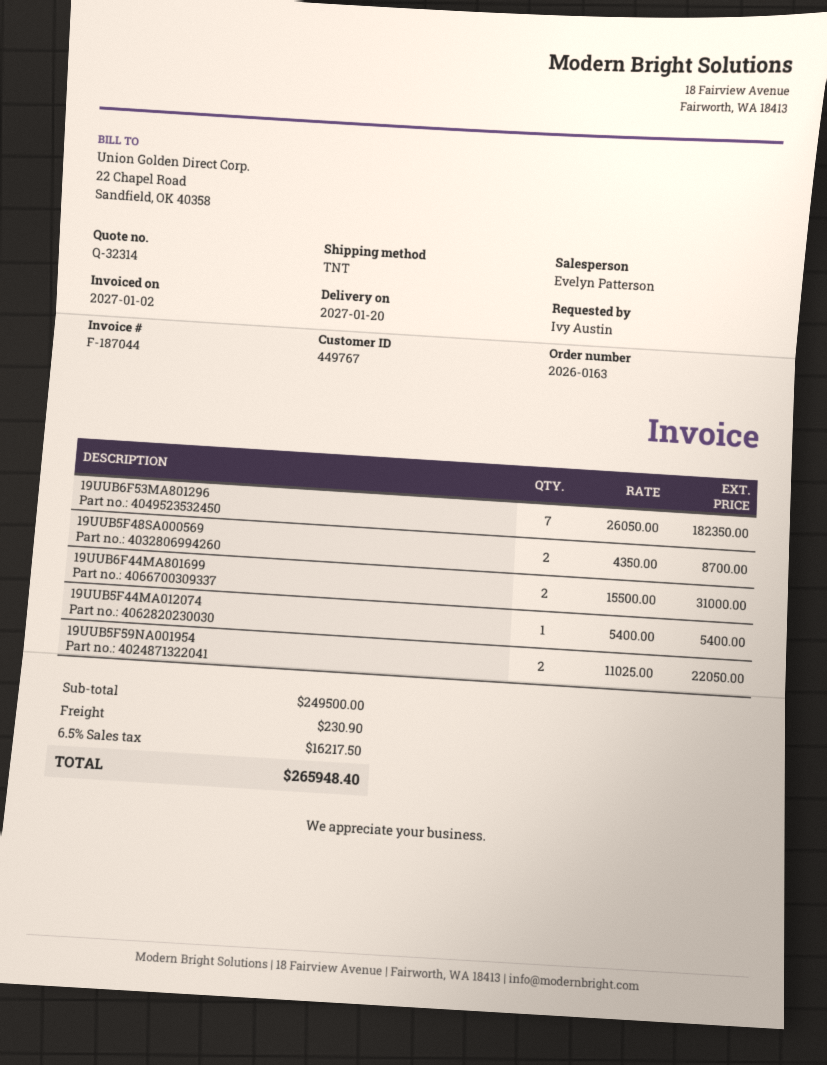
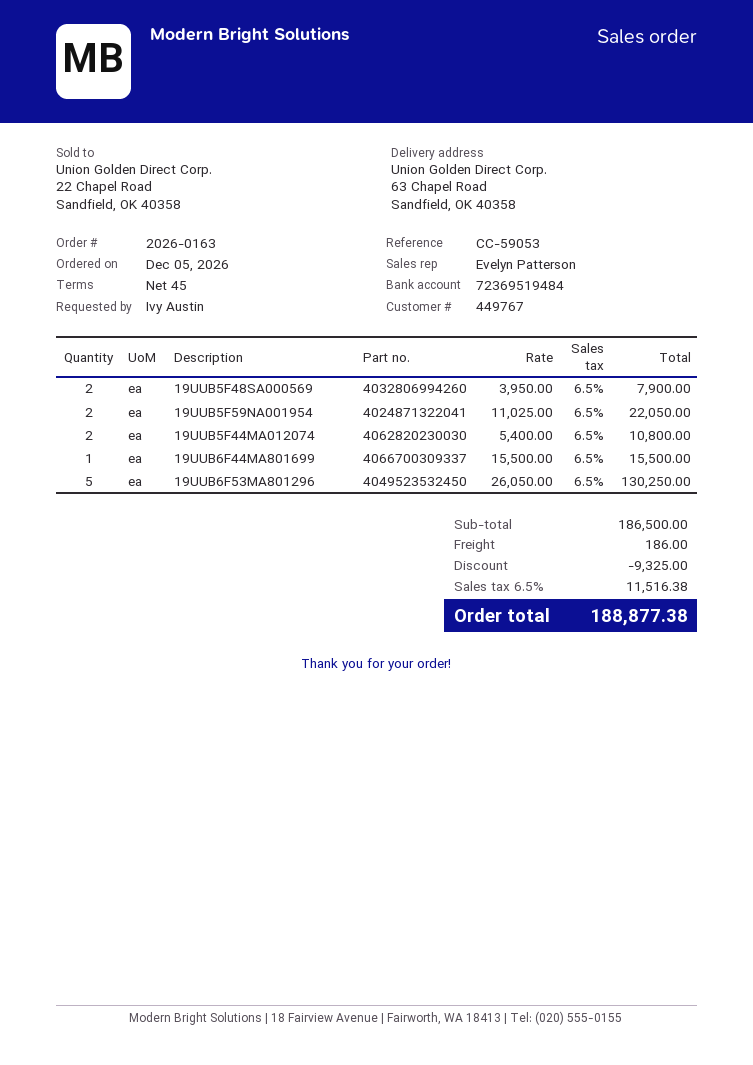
19UUB6F53MA801296: 7 x 26050.00 = 182350.00 -> 5 x 26050.00 = 130250.00
19UUB5F48SA000569: 2 x 4350.00 = 8700.00 -> 2 x 3950.00 = 7900.00
19UUB6F44MA801699: 2 x 15500.00 = 31000.00 -> 1 x 15500.00 = 15500.00
19UUB5F44MA012074: 1 x 5400.00 = 5400.00 -> 2 x 5400.00 = 10800.00
subtotal: 249500.00 -> 186500.00
discount: none -> 9325.00
shipping: 230.90 -> 186.00
tax: 6.5% = 16217.50 -> 6.5% = 11516.38
total: 265948.40 -> 188877.38

